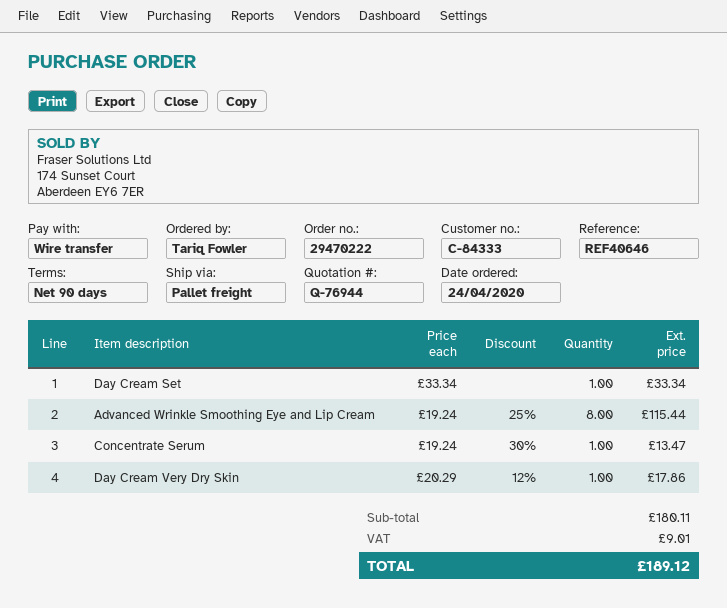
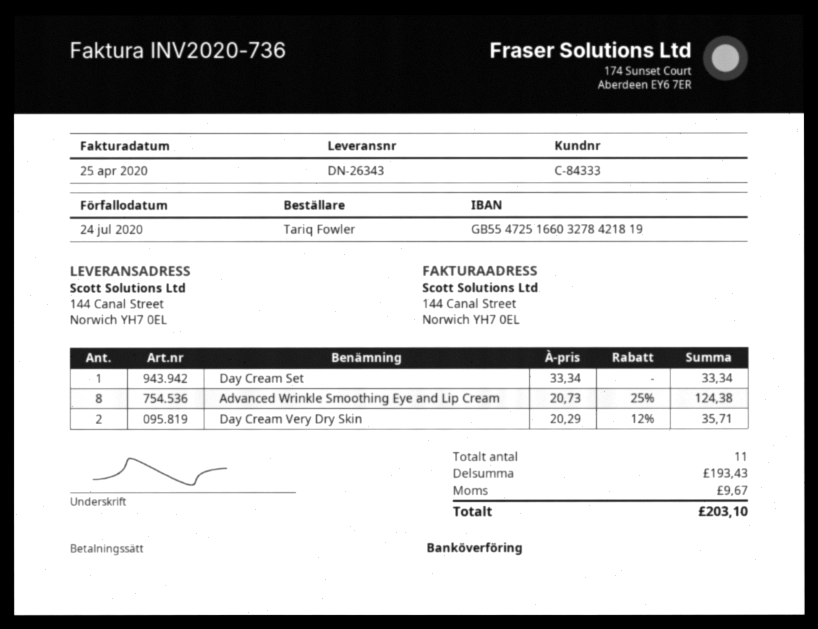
Advanced Wrinkle Smoothing Eye and Lip Cream: 8 x 19.24 - 25% = 115.44 -> 8 x 20.73 - 25% = 124.38
Concentrate Serum: 1 x 19.24 - 30% = 13.47 -> none
Day Cream Very Dry Skin: 1 x 20.29 - 12% = 17.86 -> 2 x 20.29 - 12% = 35.71
subtotal: 180.11 -> 193.43
tax: 9.01 -> 9.67
total: 189.12 -> 203.10

